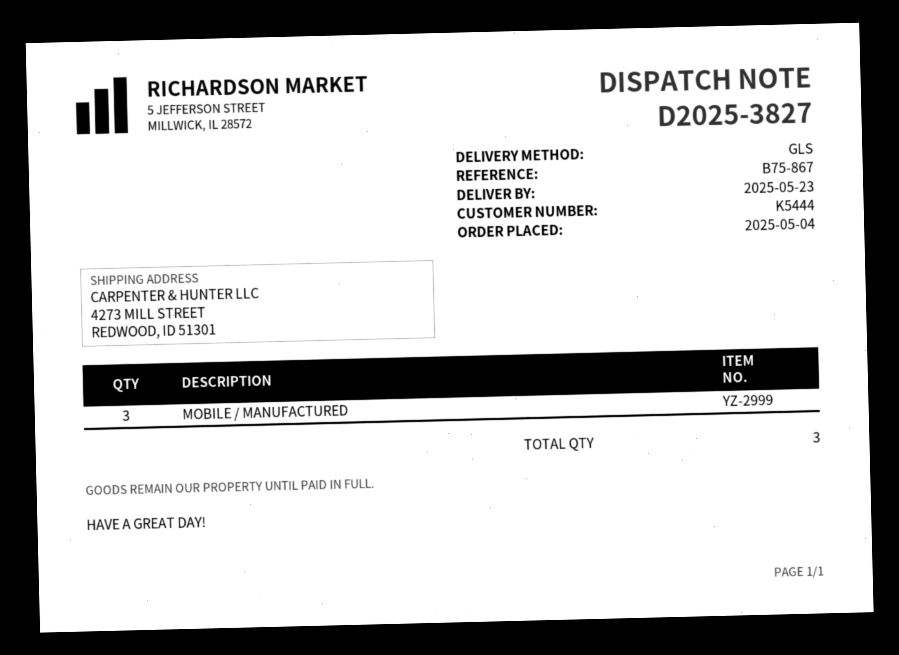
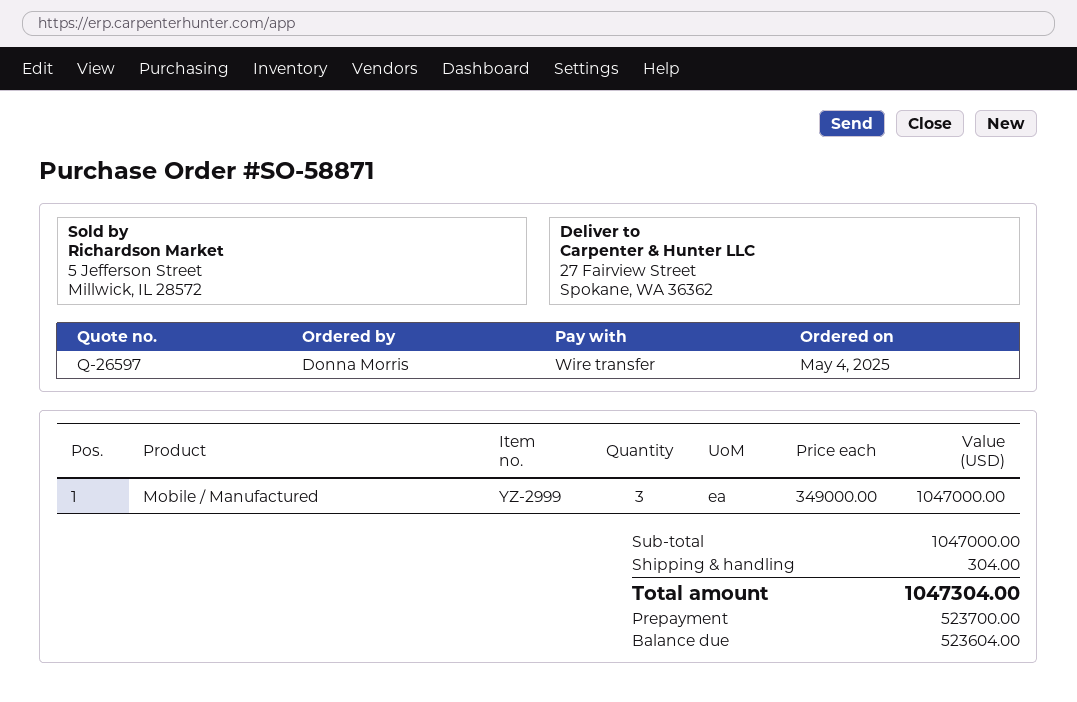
ship to: 4273 MILL STREET, REDWOOD, ID 51301 -> 27 Fairview Street, Spokane, WA 36362

